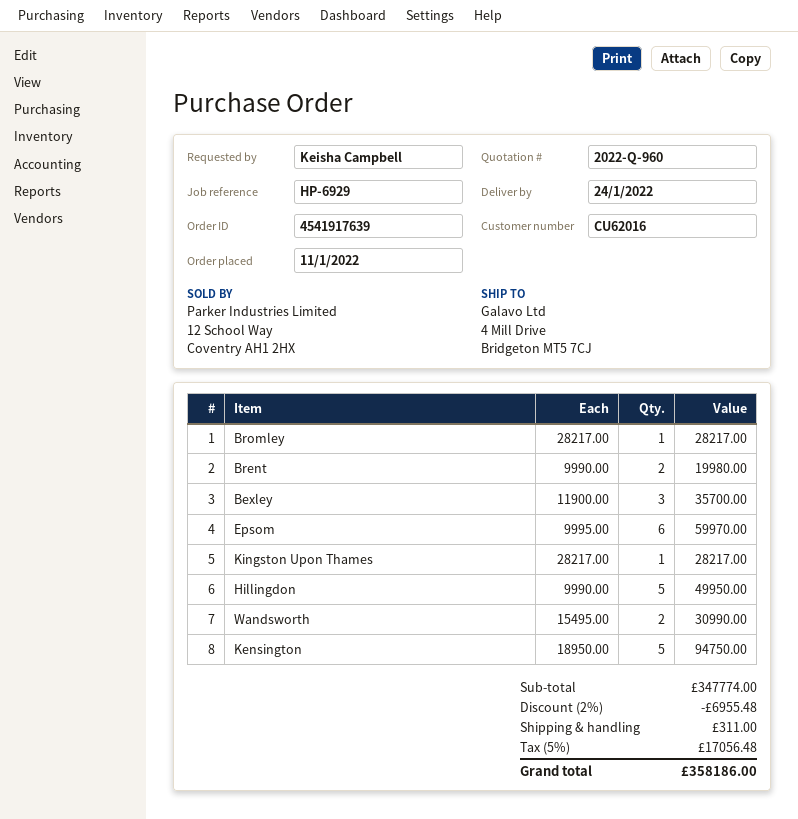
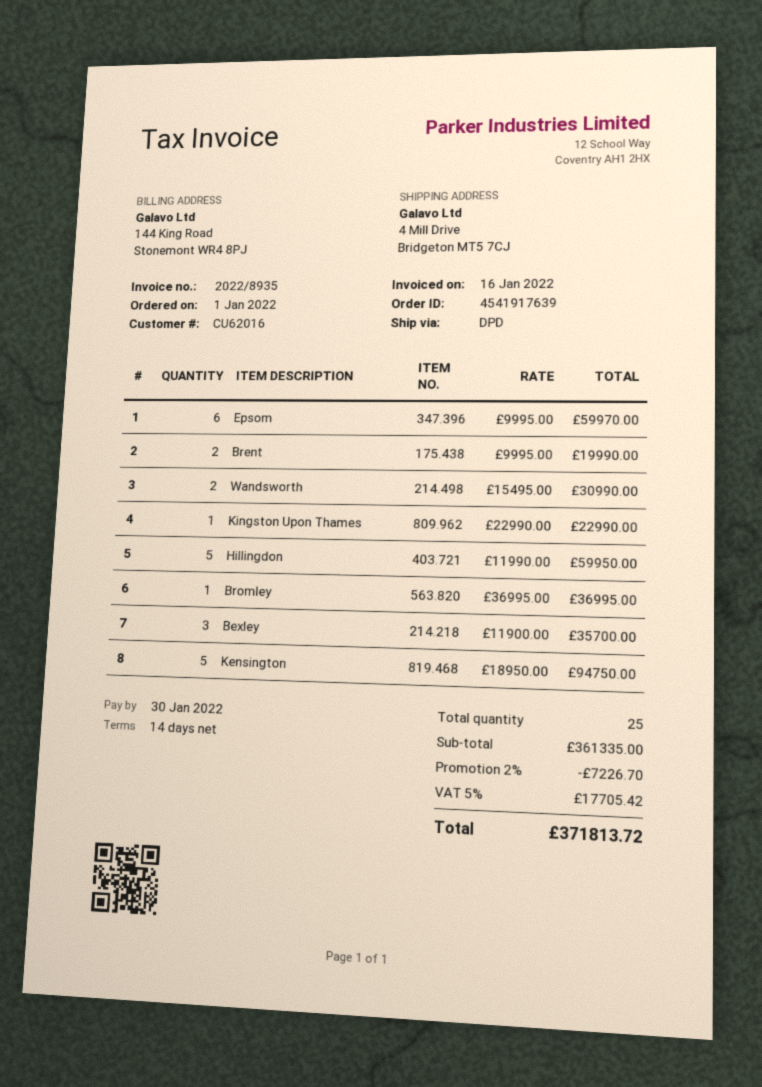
order date: 2022-01-11 -> 2022-01-01
Bromley: 1 x 28217.00 = 28217.00 -> 1 x 36995.00 = 36995.00
Brent: 2 x 9990.00 = 19980.00 -> 2 x 9995.00 = 19990.00
Kingston Upon Thames: 1 x 28217.00 = 28217.00 -> 1 x 22990.00 = 22990.00
Hillingdon: 5 x 9990.00 = 49950.00 -> 5 x 11990.00 = 59950.00
subtotal: 347774.00 -> 361335.00
discount: 2% = 6955.48 -> 2% = 7226.70
shipping: 311.00 -> none
tax: 5% = 17056.48 -> 5% = 17705.42
total: 358186.00 -> 371813.72

